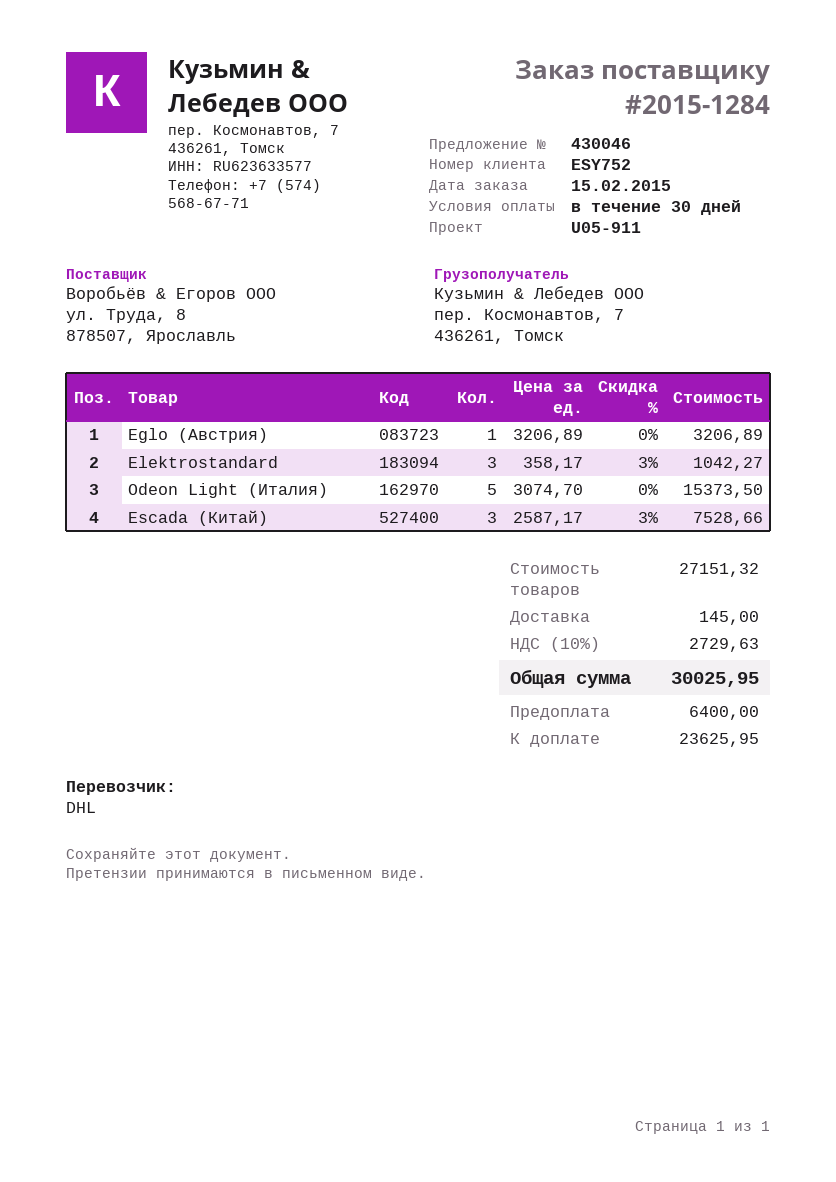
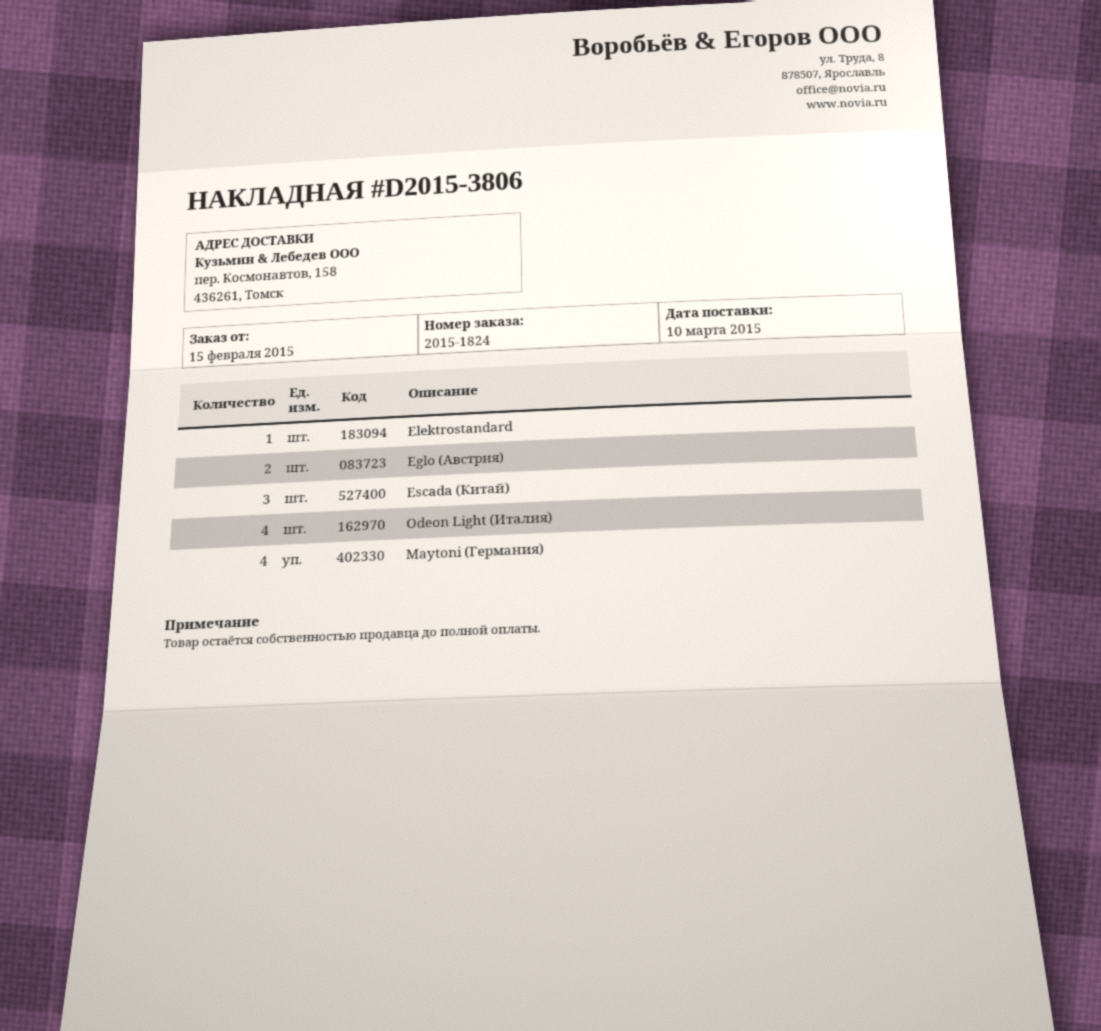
order number: 2015-1284 -> 2015-1824
ship to: пер. Космонавтов, 7, 436261, Томск -> пер. Космонавтов, 158, 436261, Томск
Eglo (Австрия): 1 -> 2
Elektrostandard: 3 -> 1
Odeon Light (Италия): 5 -> 4
Maytoni (Германия): none -> 4

